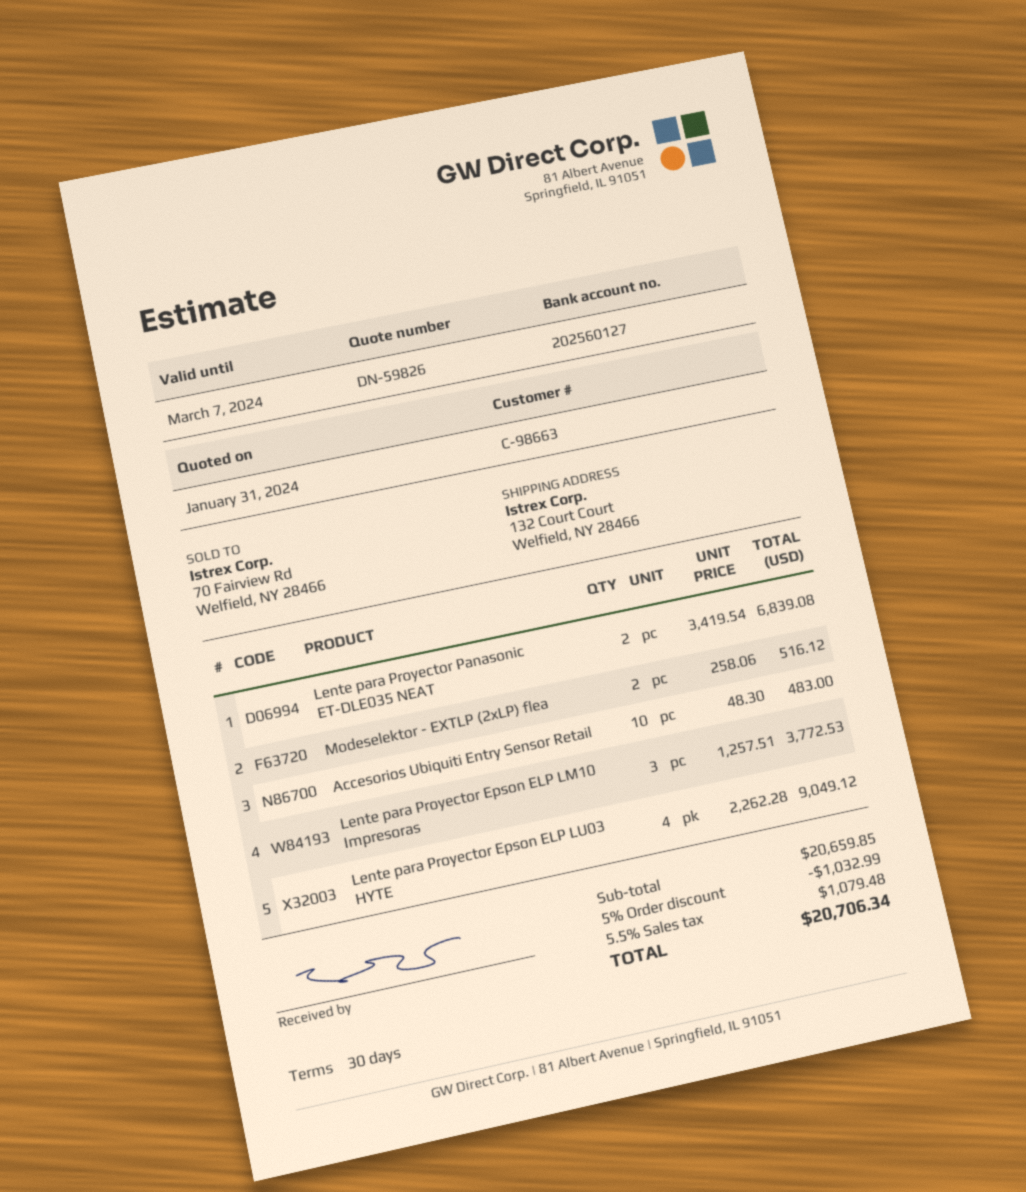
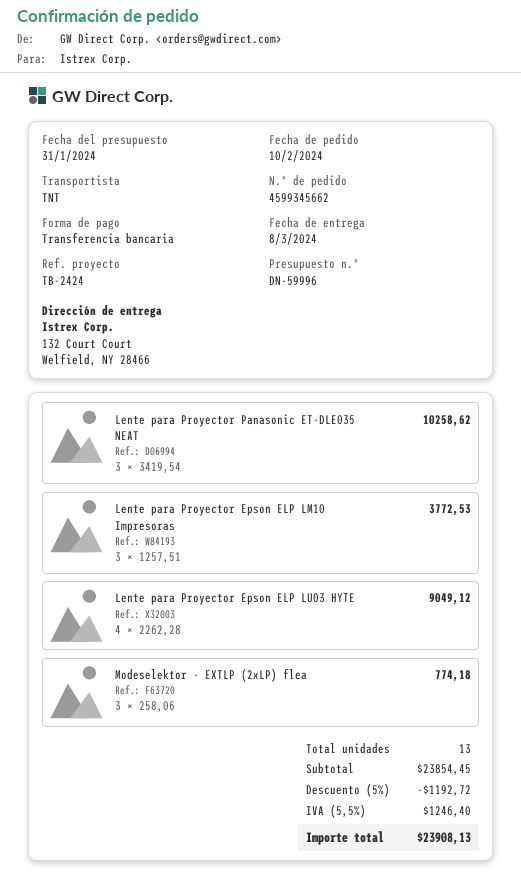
quote number: DN-59826 -> DN-59996
Lente para Proyector Panasonic ET-DLE035 NEAT: 2 x 3419.54 = 6839.08 -> 3 x 3419.54 = 10258.62
Modeselektor - EXTLP (2xLP) flea: 2 x 258.06 = 516.12 -> 3 x 258.06 = 774.18
Accesorios Ubiquiti Entry Sensor Retail: 10 x 48.30 = 483.00 -> none
subtotal: 20659.85 -> 23854.45
discount: 5% = 1032.99 -> 5% = 1192.72
tax: 5.5% = 1079.48 -> 5.5% = 1246.40
total: 20706.34 -> 23908.13

